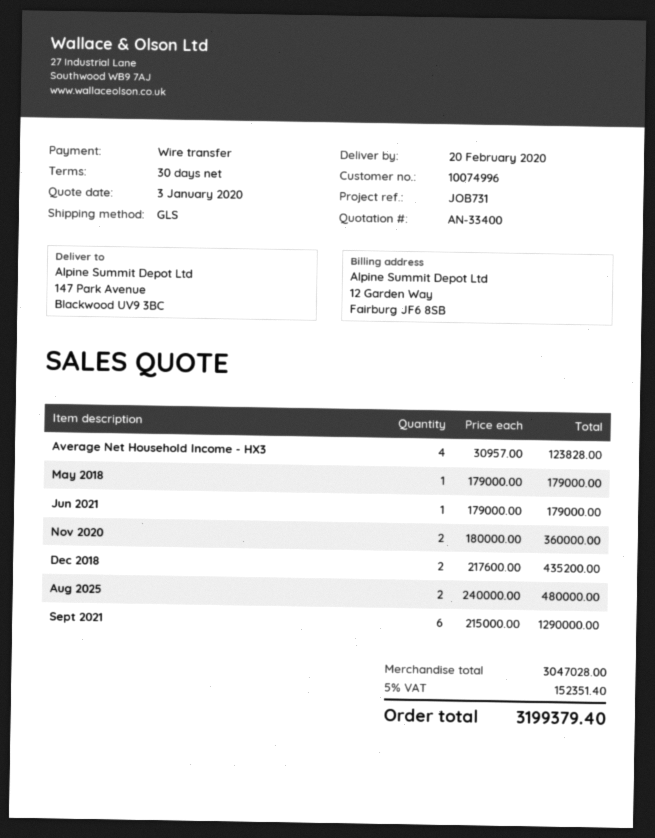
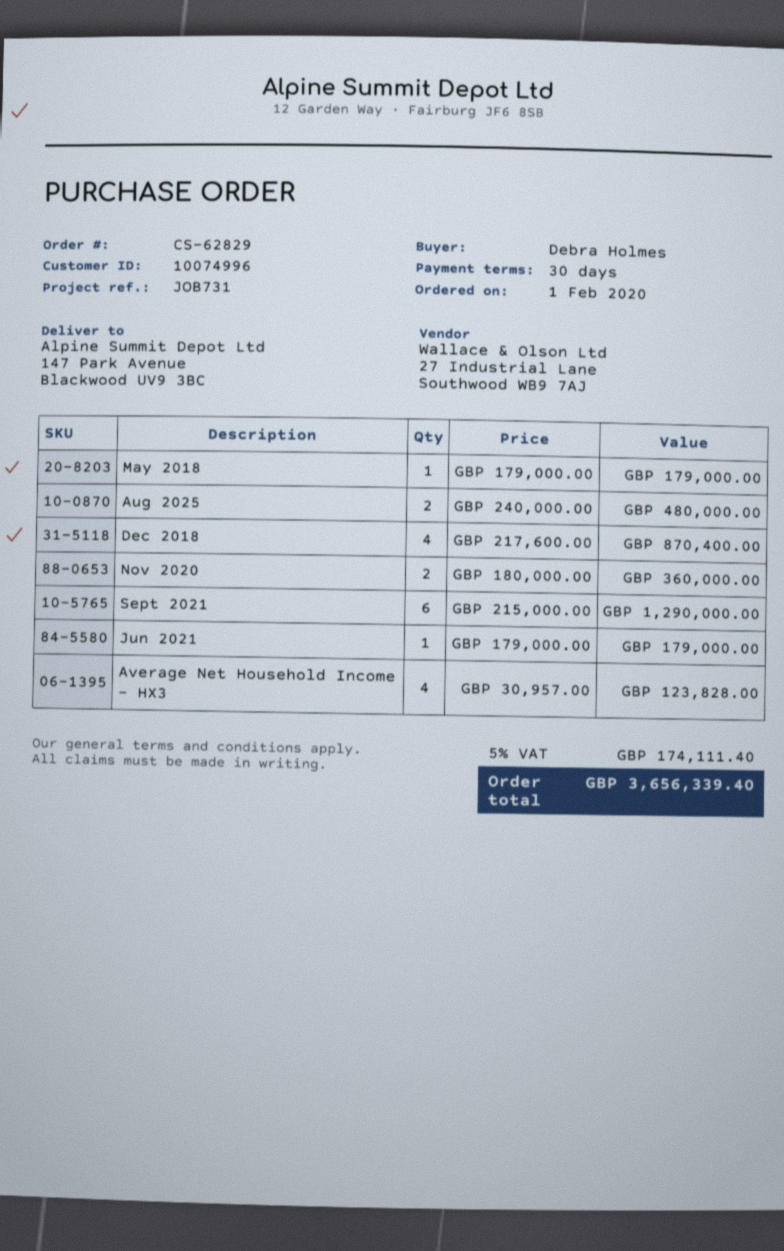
Dec 2018: 2 x 217600.00 = 435200.00 -> 4 x 217600.00 = 870400.00
tax: 5% = 152351.40 -> 5% = 174111.40
total: 3199379.40 -> 3656339.40

